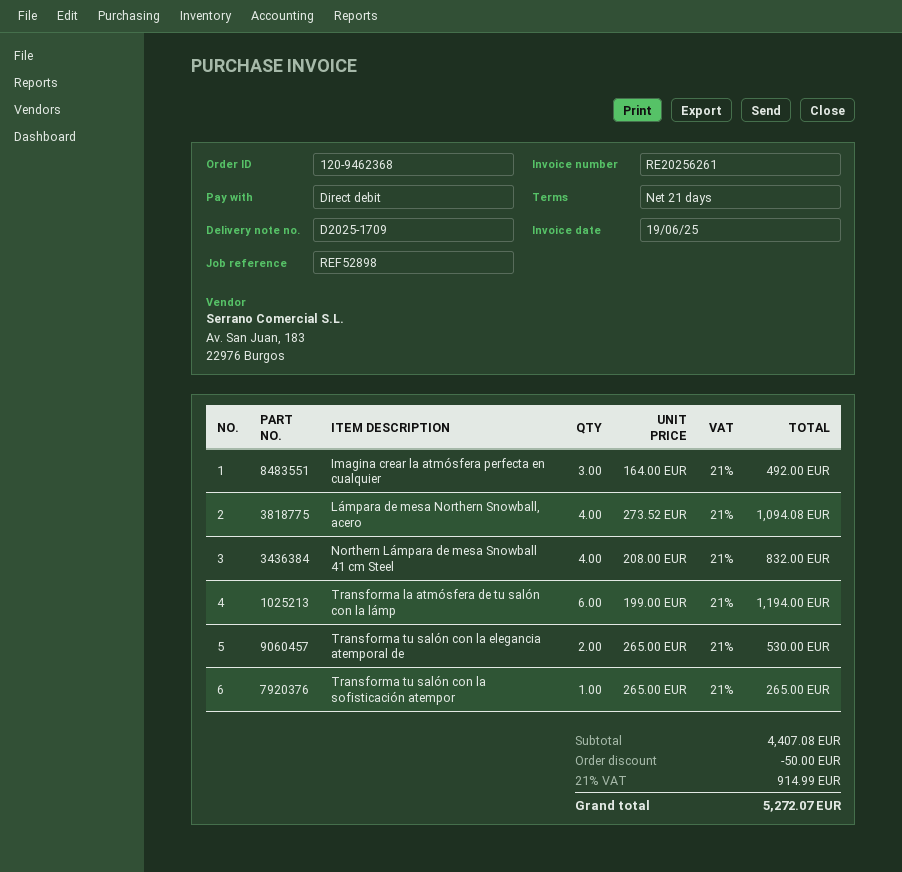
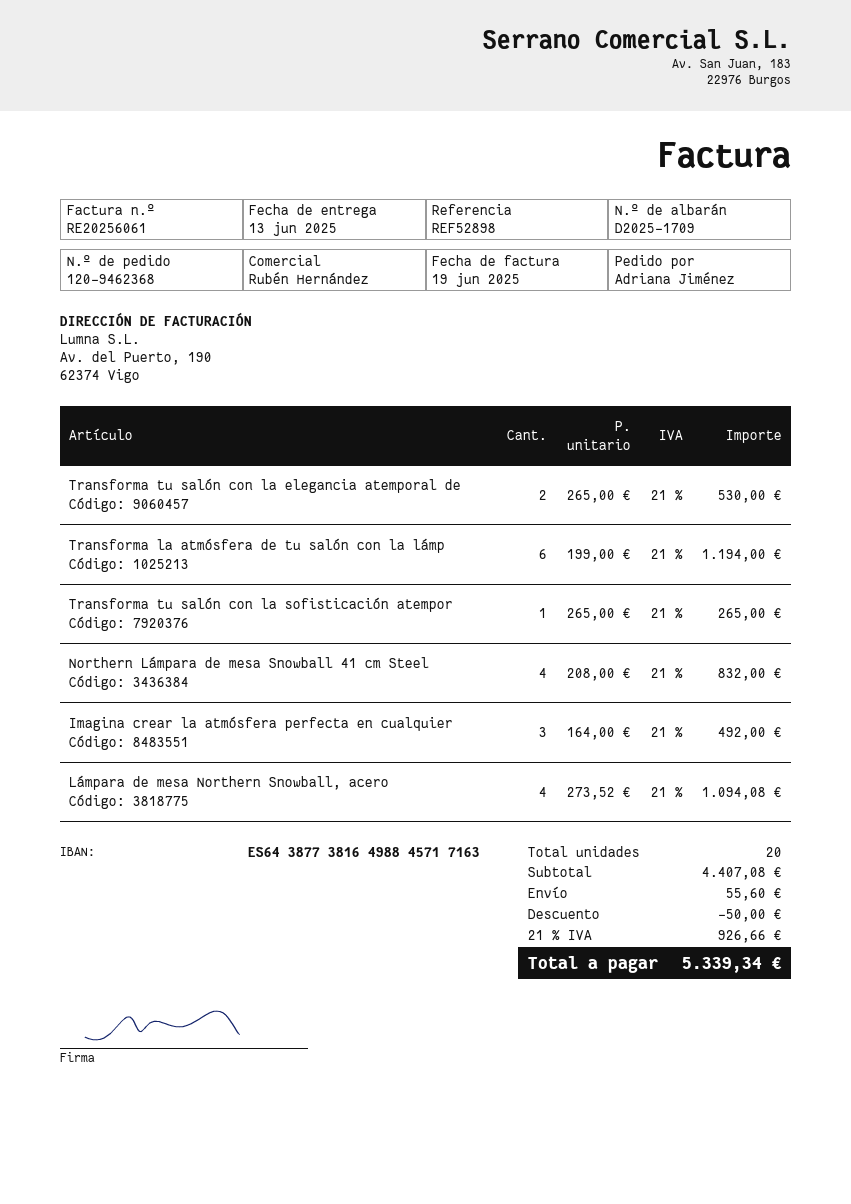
invoice number: RE20256261 -> RE20256061
shipping: none -> 55.60
tax: 21% = 914.99 -> 21% = 926.66
total: 5272.07 -> 5339.34

